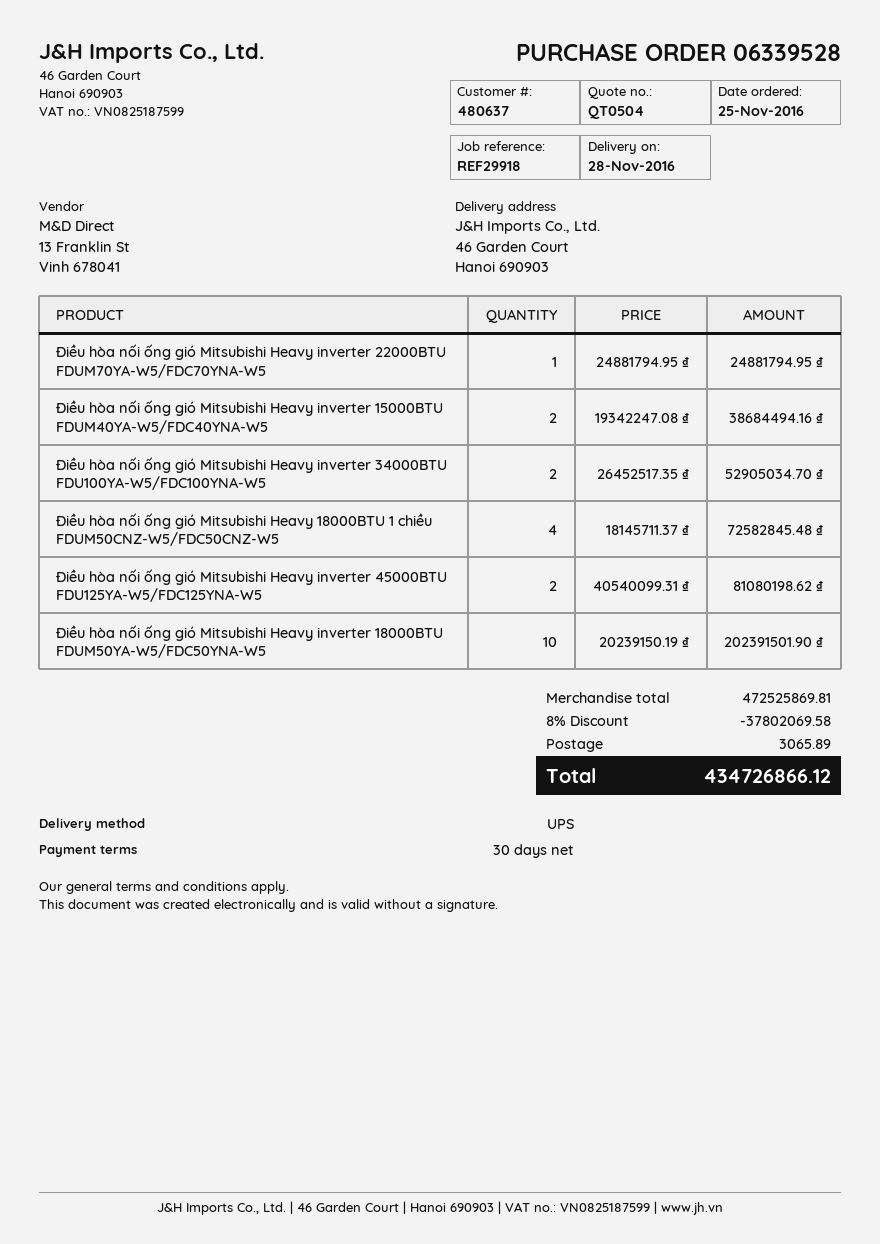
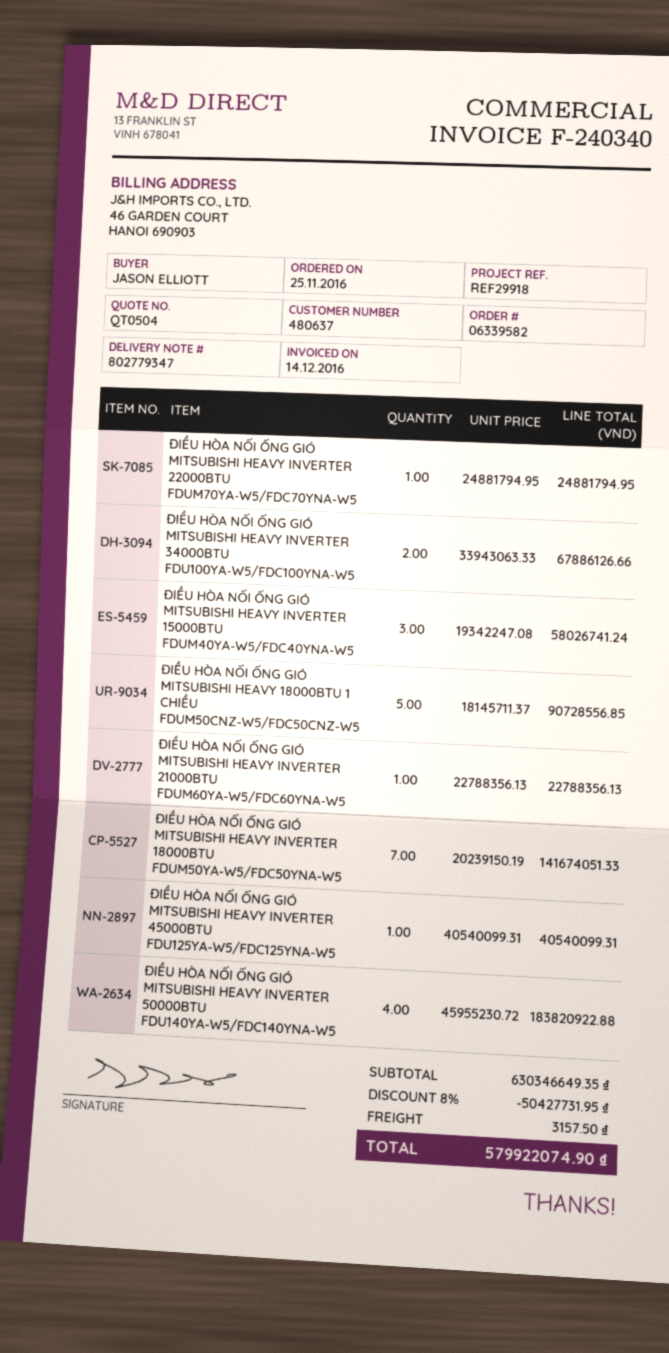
order number: 06339528 -> 06339582
Điều hòa nối ống gió Mitsubishi Heavy inverter 15000BTU FDUM40YA-W5/FDC40YNA-W5: 2 x 19342247.08 = 38684494.16 -> 3 x 19342247.08 = 58026741.24
Điều hòa nối ống gió Mitsubishi Heavy inverter 34000BTU FDU100YA-W5/FDC100YNA-W5: 2 x 26452517.35 = 52905034.70 -> 2 x 33943063.33 = 67886126.66
Điều hòa nối ống gió Mitsubishi Heavy 18000BTU 1 chiều FDUM50CNZ-W5/FDC50CNZ-W5: 4 x 18145711.37 = 72582845.48 -> 5 x 18145711.37 = 90728556.85
Điều hòa nối ống gió Mitsubishi Heavy inverter 45000BTU FDU125YA-W5/FDC125YNA-W5: 2 x 40540099.31 = 81080198.62 -> 1 x 40540099.31 = 40540099.31
Điều hòa nối ống gió Mitsubishi Heavy inverter 18000BTU FDUM50YA-W5/FDC50YNA-W5: 10 x 20239150.19 = 202391501.90 -> 7 x 20239150.19 = 141674051.33
ĐIỀU HÒA NỐI ỐNG GIÓ MITSUBISHI HEAVY INVERTER 21000BTU FDUM60YA-W5/FDC60YNA-W5: none -> 1 x 22788356.13 = 22788356.13
ĐIỀU HÒA NỐI ỐNG GIÓ MITSUBISHI HEAVY INVERTER 50000BTU FDU140YA-W5/FDC140YNA-W5: none -> 4 x 45955230.72 = 183820922.88
subtotal: 472525869.81 -> 630346649.35
discount: 8% = 37802069.58 -> 8% = 50427731.95
shipping: 3065.89 -> 3157.50
total: 434726866.12 -> 579922074.90

